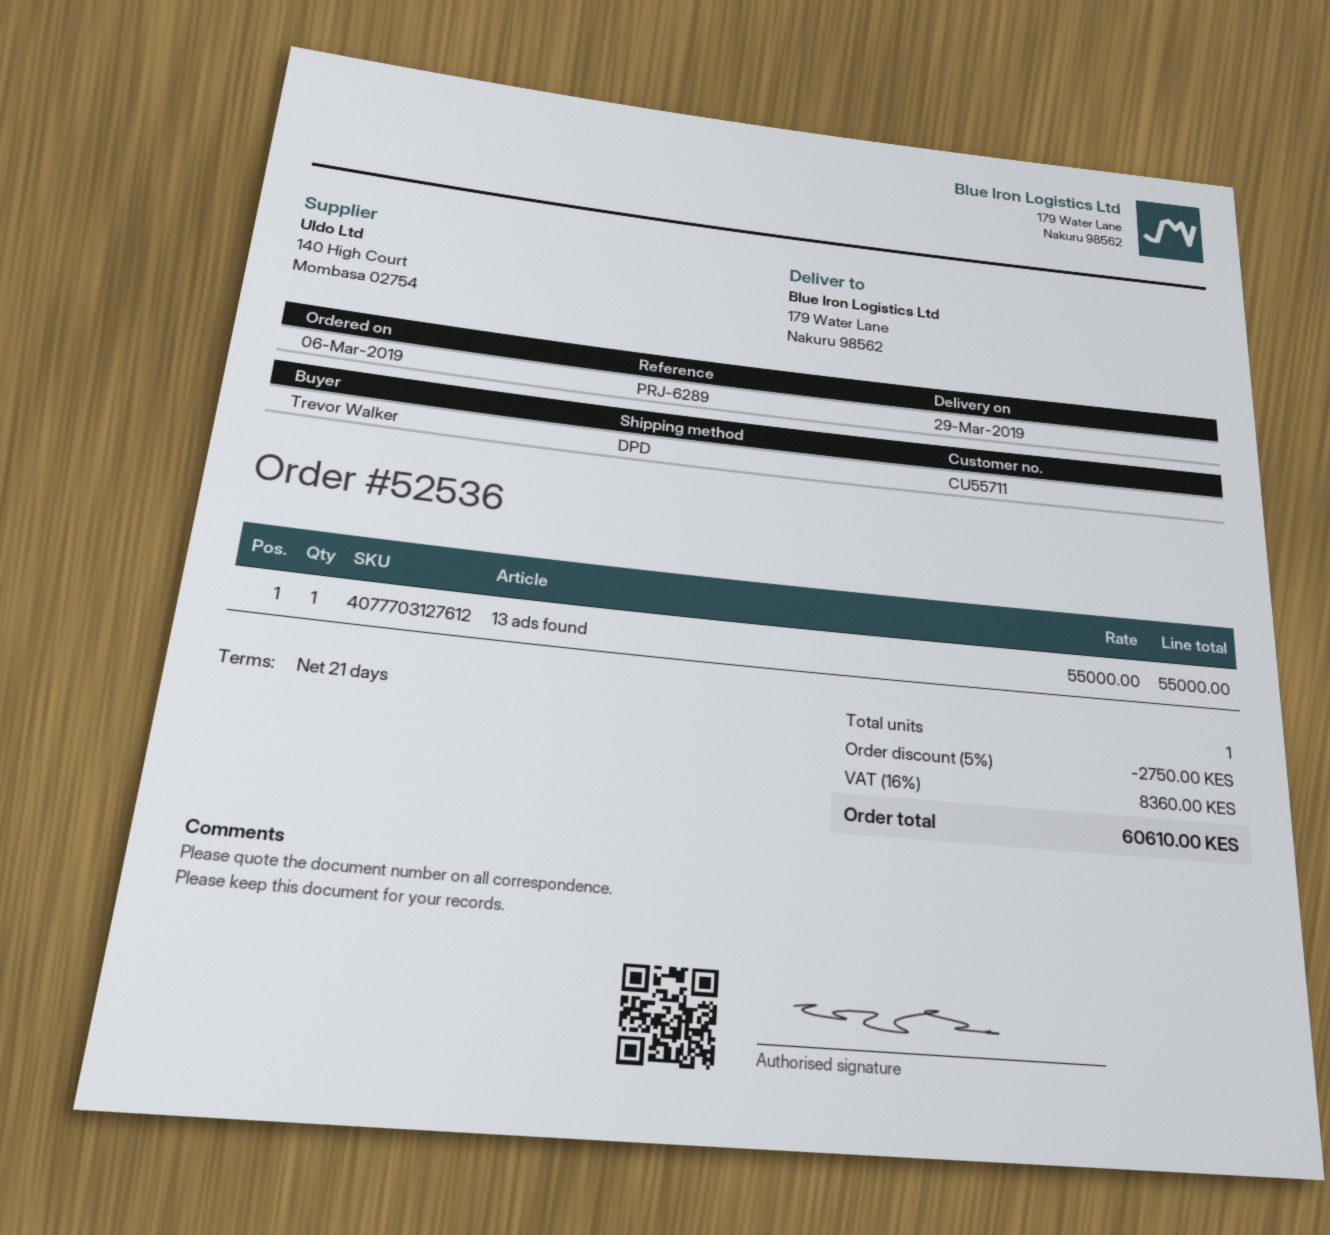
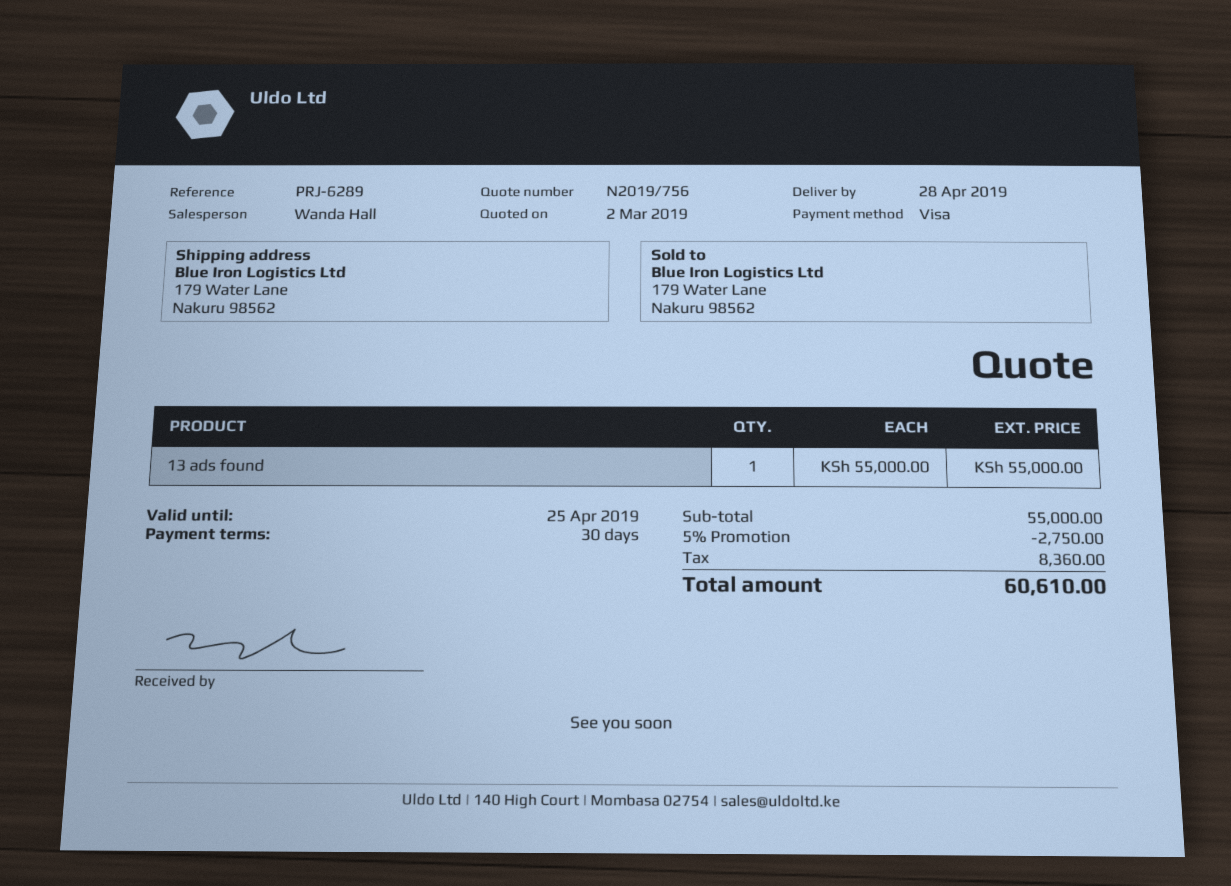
delivery date: 2019-03-29 -> 2019-04-28
payment terms: 21 days -> 30 days

